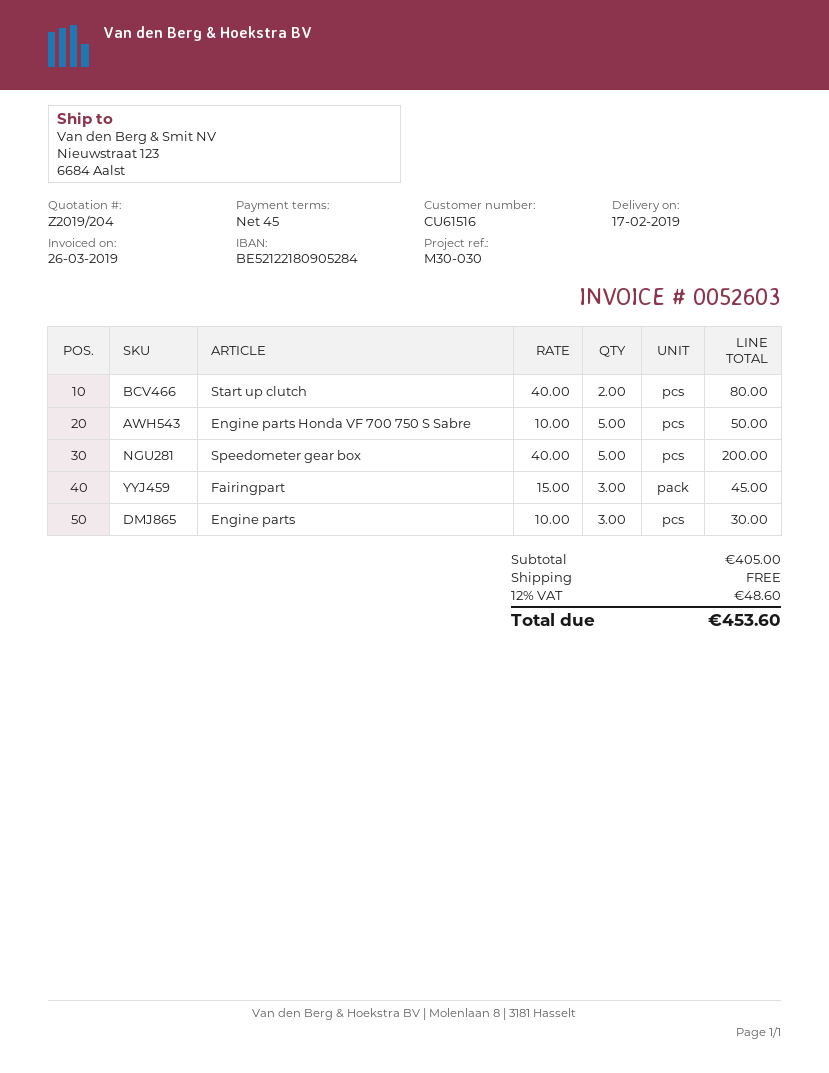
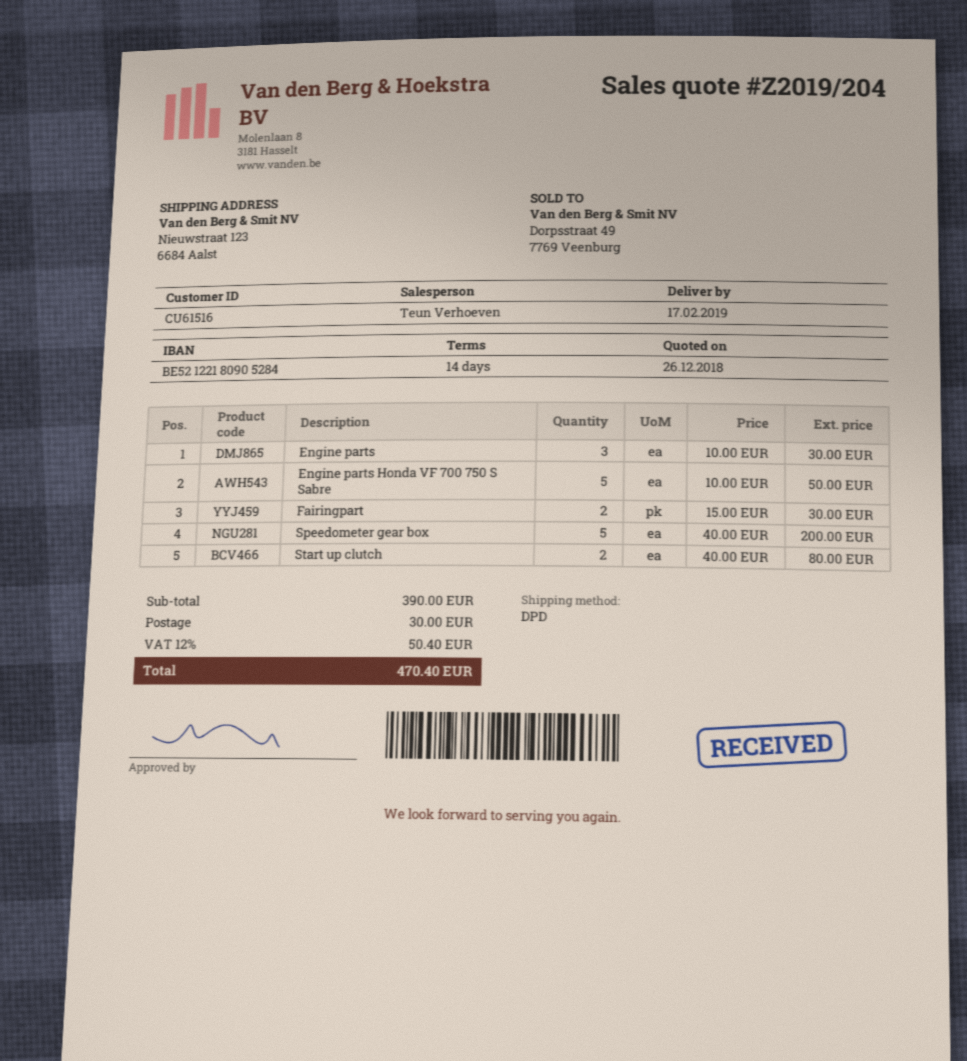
payment terms: 45 days -> 14 days
Fairingpart: 3 x 15.00 = 45.00 -> 2 x 15.00 = 30.00
subtotal: 405.00 -> 390.00
shipping: 0.00 -> 30.00
tax: 12% = 48.60 -> 12% = 50.40
total: 453.60 -> 470.40

